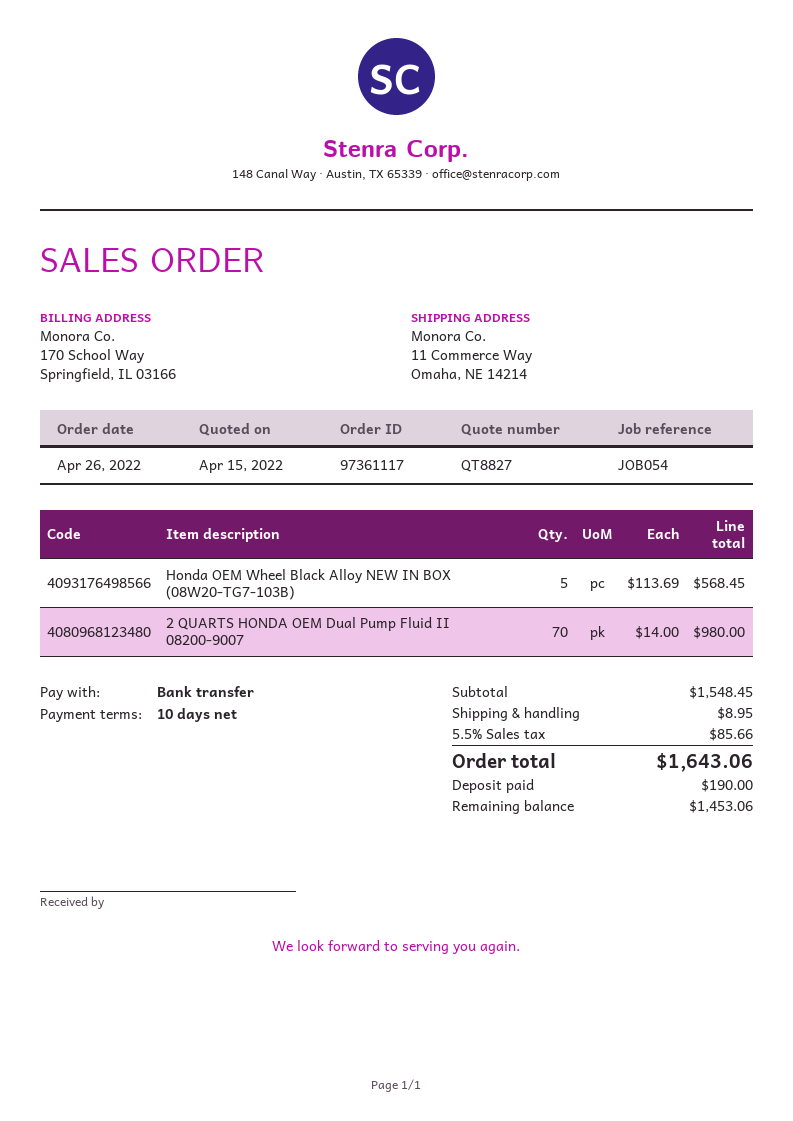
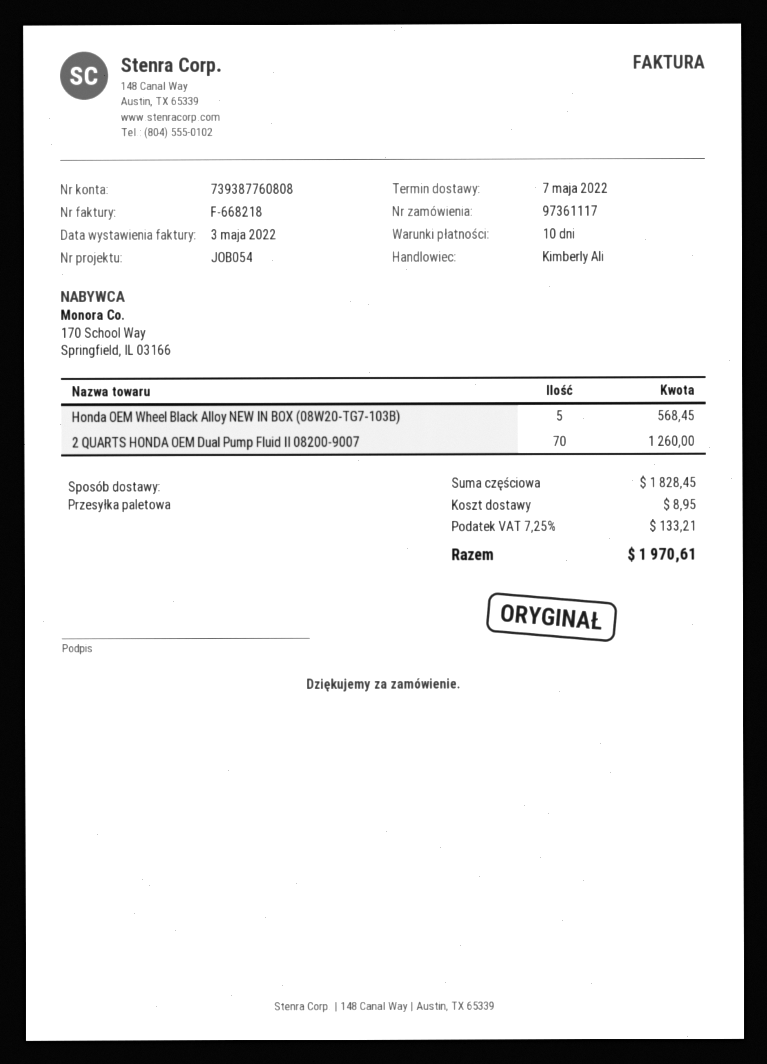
2 QUARTS HONDA OEM Dual Pump Fluid II 08200-9007: 70 for 980.00 -> 70 for 1260.00
subtotal: 1548.45 -> 1828.45
tax: 5.5% = 85.66 -> 7.25% = 133.21
total: 1643.06 -> 1970.61

